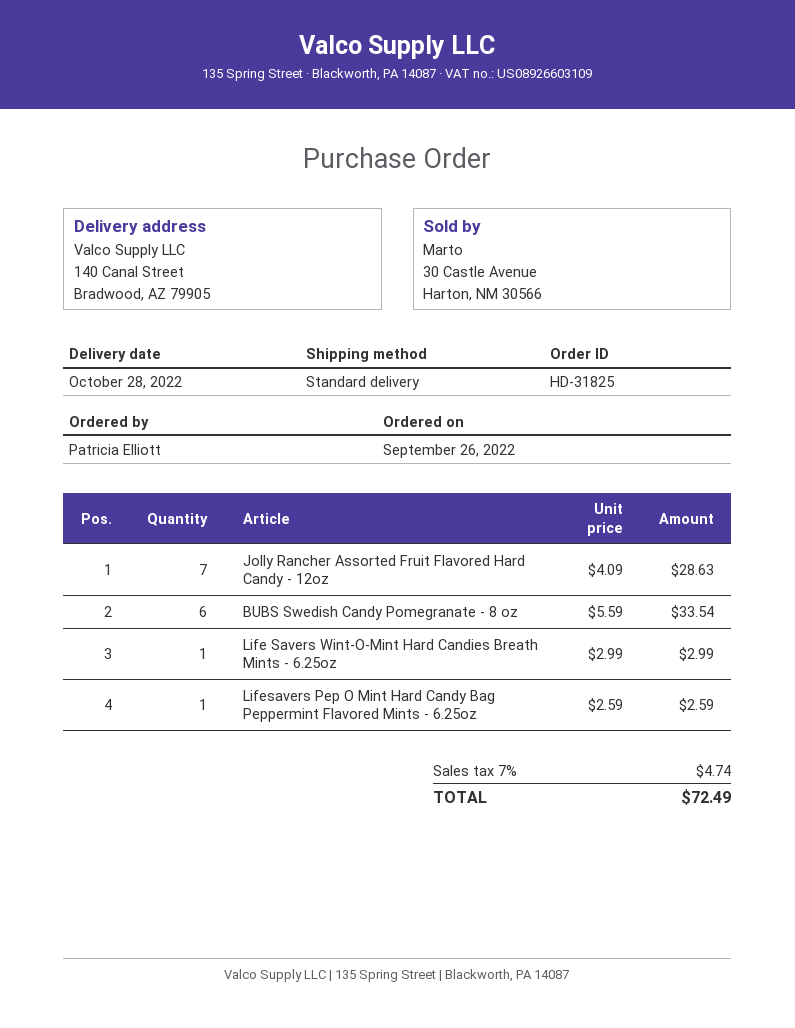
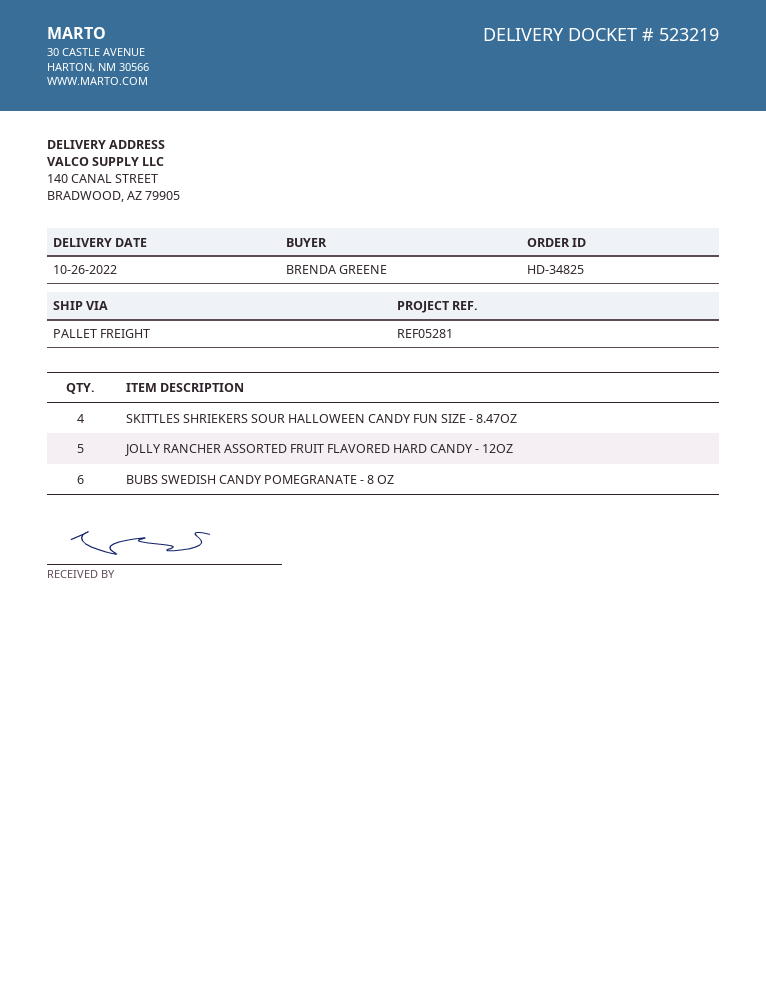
order number: HD-31825 -> HD-34825
delivery date: 2022-10-28 -> 2022-10-26
ordered by: Patricia Elliott -> BRENDA GREENE
shipping method: standard -> pallet freight
Jolly Rancher Assorted Fruit Flavored Hard Candy - 12oz: 7 -> 5
Life Savers Wint-O-Mint Hard Candies Breath Mints - 6.25oz: 1 -> none
Lifesavers Pep O Mint Hard Candy Bag Peppermint Flavored Mints - 6.25oz: 1 -> none
SKITTLES SHRIEKERS SOUR HALLOWEEN CANDY FUN SIZE - 8.47OZ: none -> 4

